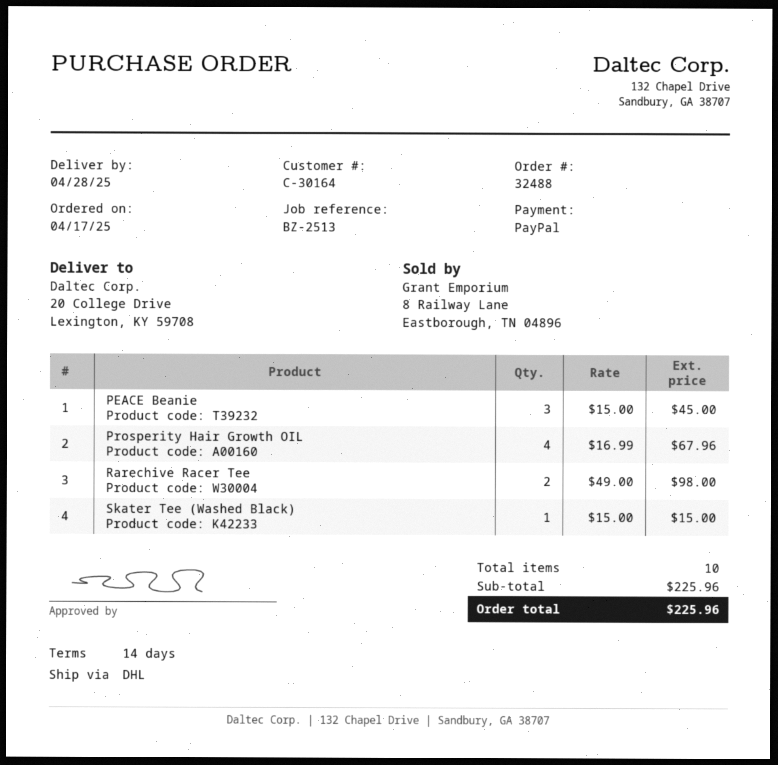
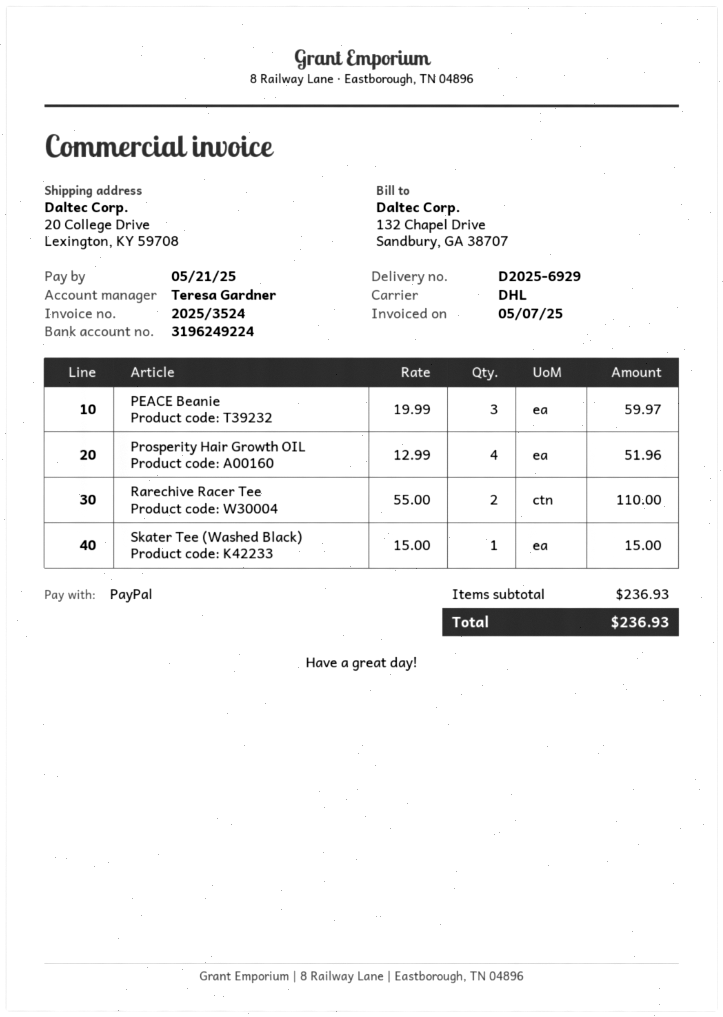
PEACE Beanie: 3 x 15.00 = 45.00 -> 3 x 19.99 = 59.97
Prosperity Hair Growth OIL: 4 x 16.99 = 67.96 -> 4 x 12.99 = 51.96
Rarechive Racer Tee: 2 x 49.00 = 98.00 -> 2 x 55.00 = 110.00
subtotal: 225.96 -> 236.93
total: 225.96 -> 236.93

